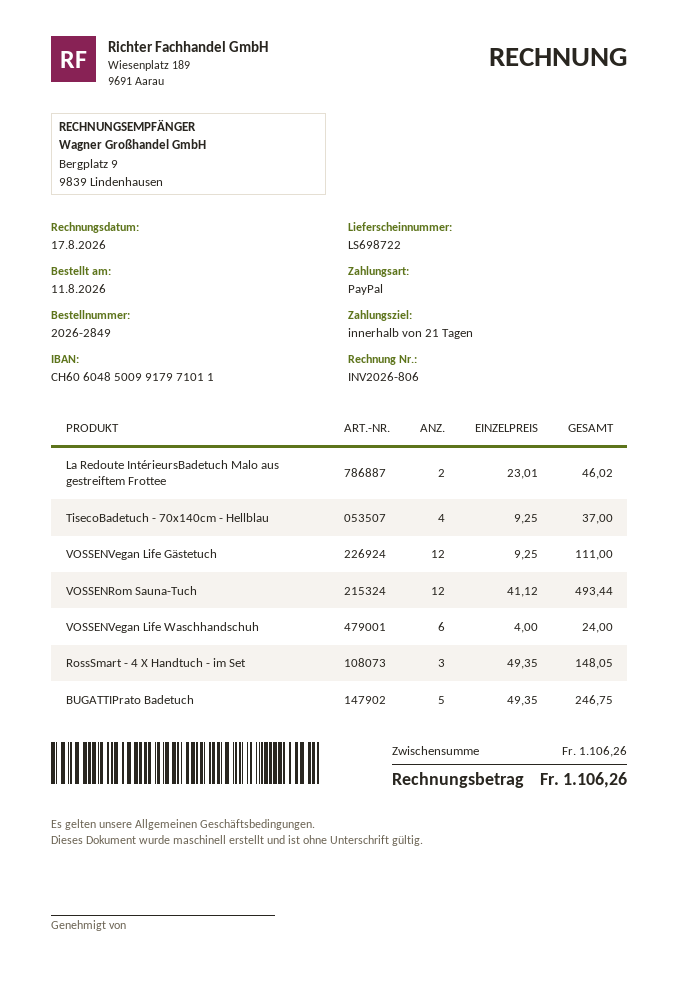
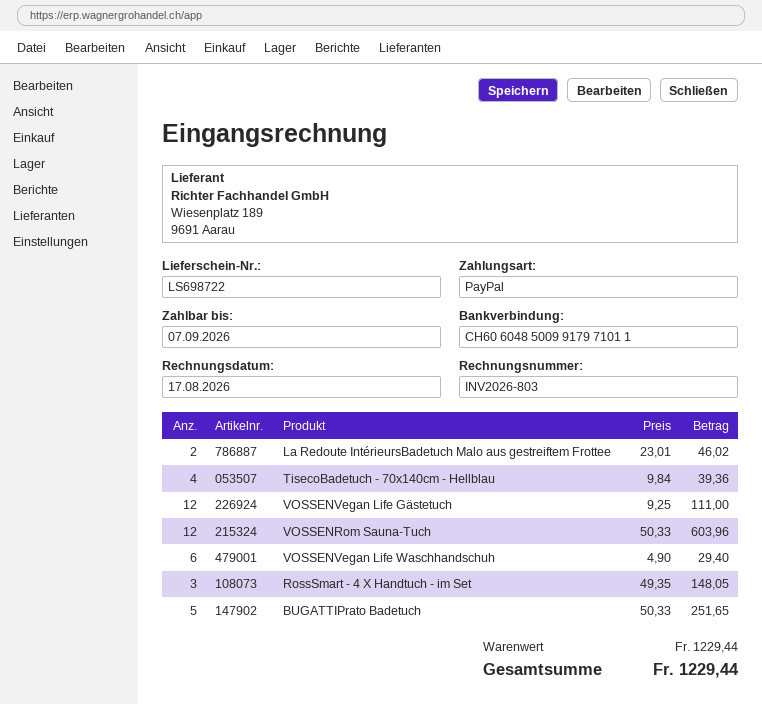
invoice number: INV2026-806 -> INV2026-803
TisecoBadetuch - 70x140cm - Hellblau: 4 x 9.25 = 37.00 -> 4 x 9.84 = 39.36
VOSSENRom Sauna-Tuch: 12 x 41.12 = 493.44 -> 12 x 50.33 = 603.96
VOSSENVegan Life Waschhandschuh: 6 x 4.00 = 24.00 -> 6 x 4.90 = 29.40
BUGATTIPrato Badetuch: 5 x 49.35 = 246.75 -> 5 x 50.33 = 251.65
subtotal: 1106.26 -> 1229.44
total: 1106.26 -> 1229.44

